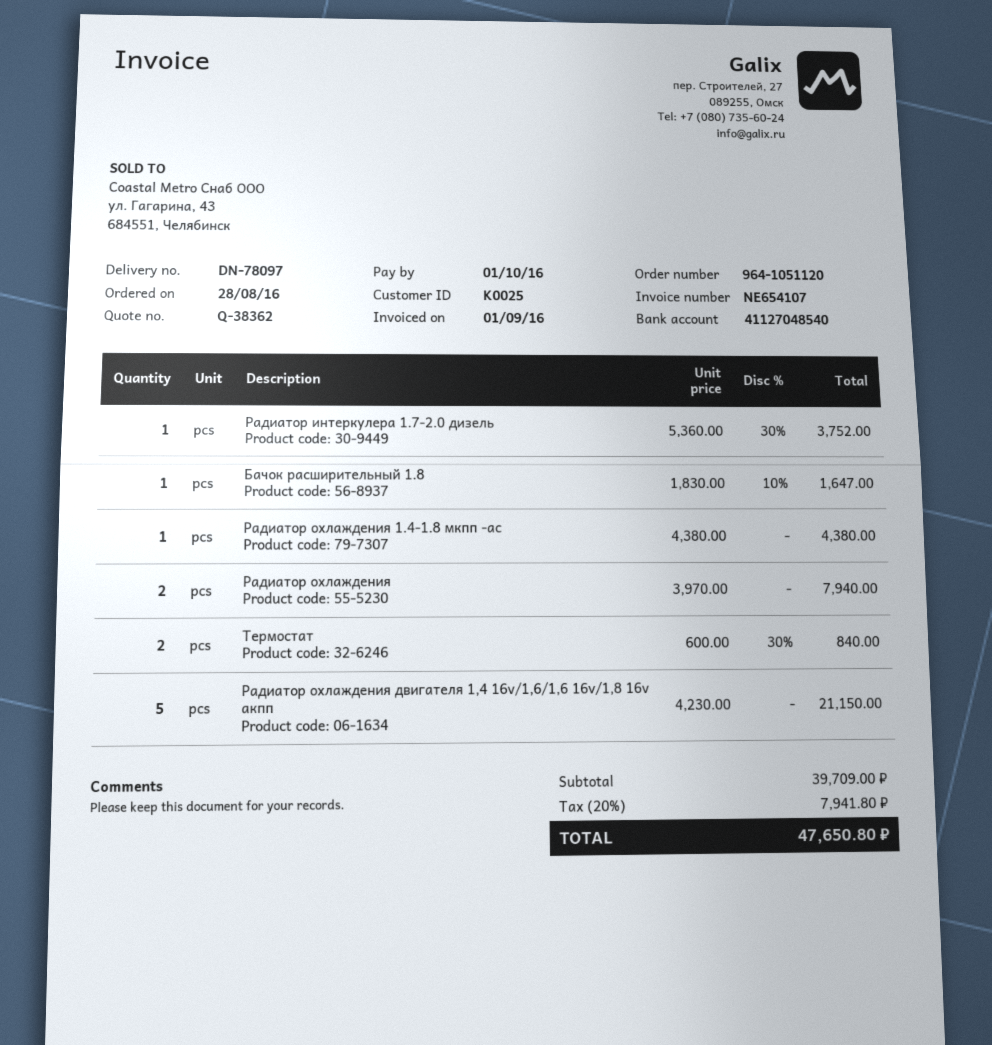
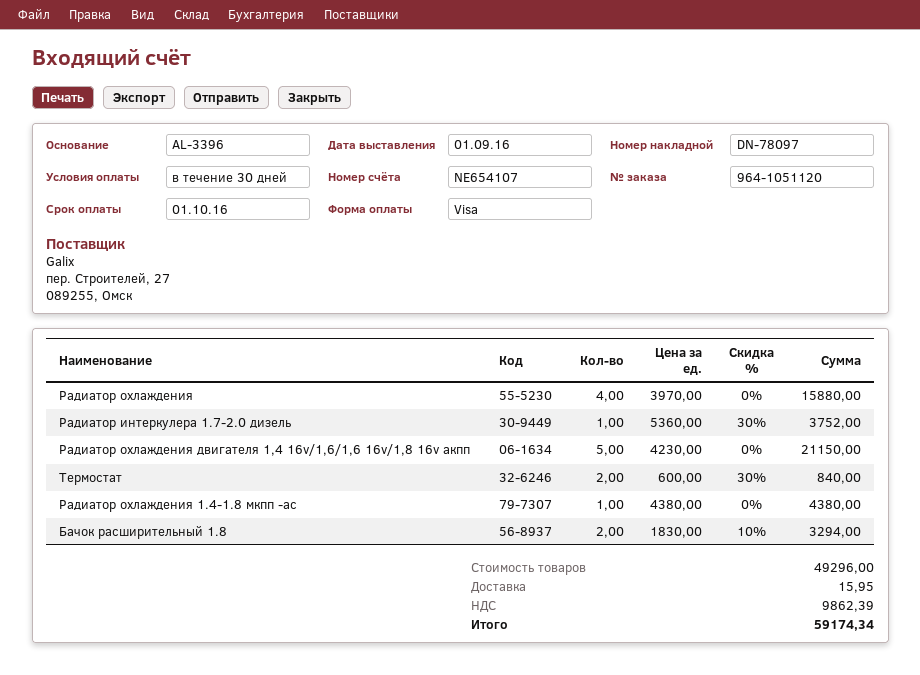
Бачок расширительный 1.8: 1 x 1830.00 - 10% = 1647.00 -> 2 x 1830.00 - 10% = 3294.00
Радиатор охлаждения: 2 x 3970.00 = 7940.00 -> 4 x 3970.00 = 15880.00
subtotal: 39709.00 -> 49296.00
shipping: none -> 15.95
tax: 7941.80 -> 9862.39
total: 47650.80 -> 59174.34

